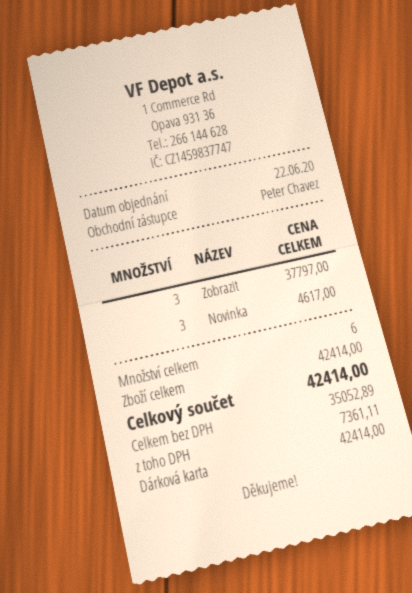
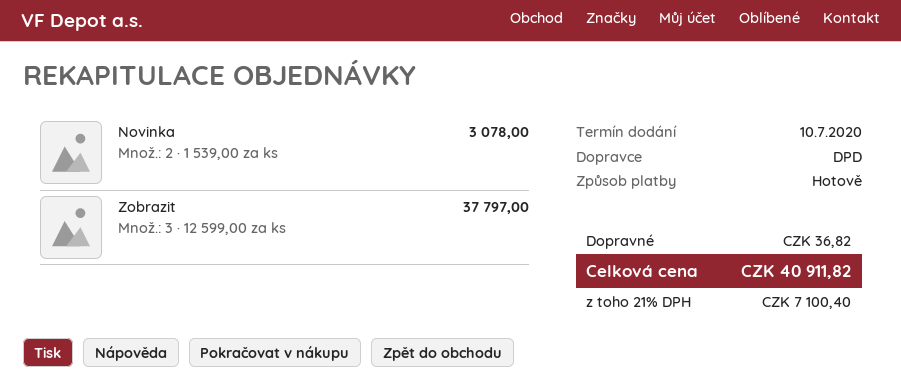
payment method: gift card -> cash
Novinka: 3 for 4617.00 -> 2 for 3078.00
shipping: none -> 36.82
tax: 7361.11 -> 7100.40
total: 42414.00 -> 40911.82

